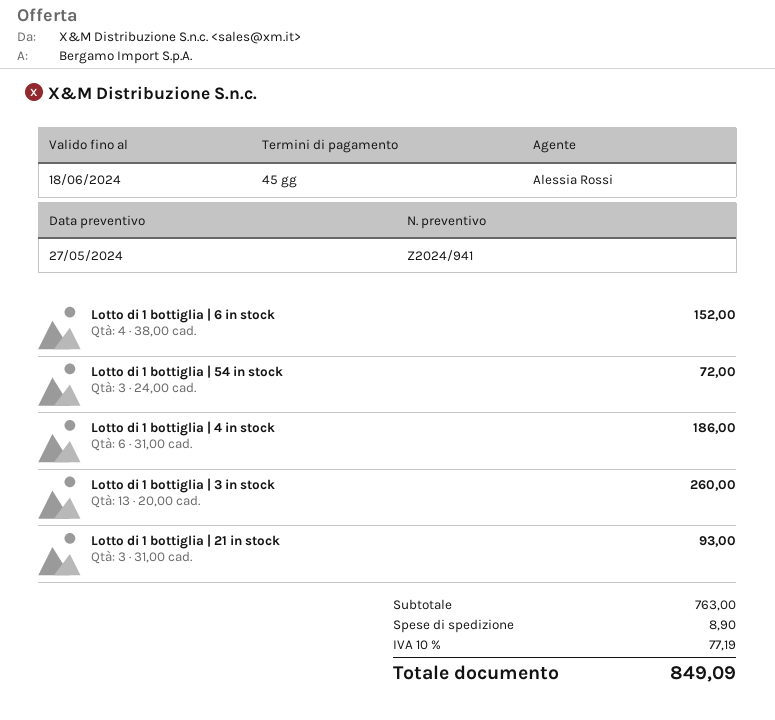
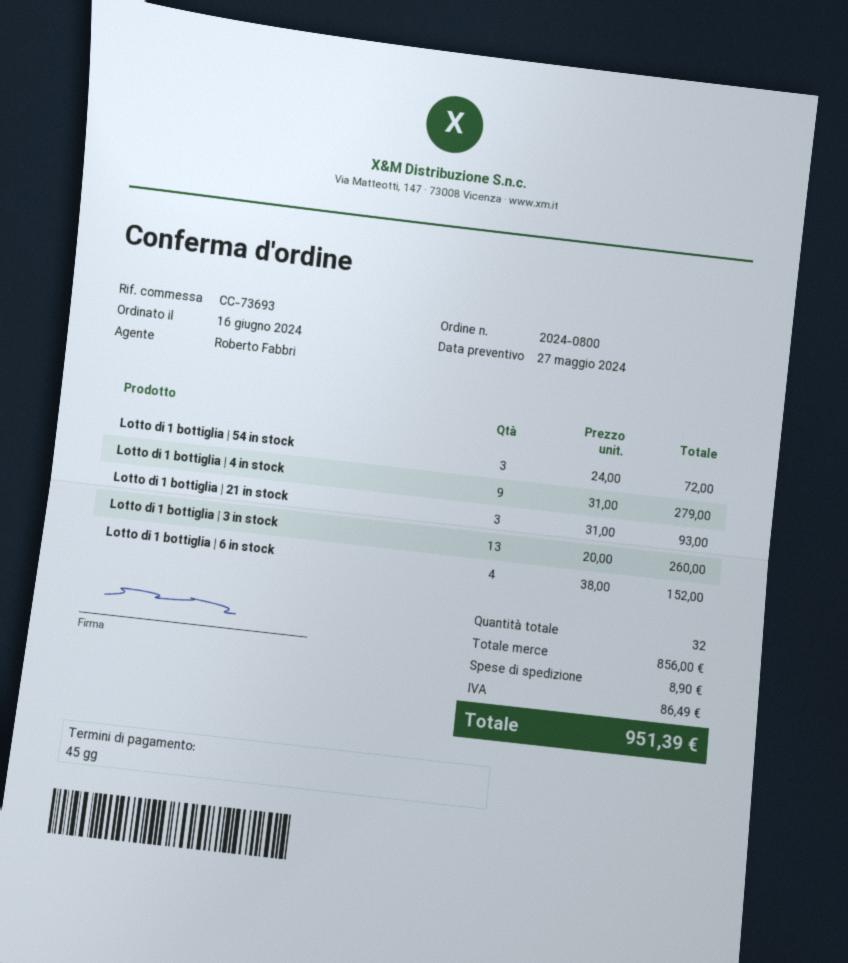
sales rep: Alessia Rossi -> Roberto Fabbri
Lotto di 1 bottiglia | 4 in stock: 6 x 31.00 = 186.00 -> 9 x 31.00 = 279.00
subtotal: 763.00 -> 856.00
tax: 77.19 -> 86.49
total: 849.09 -> 951.39

